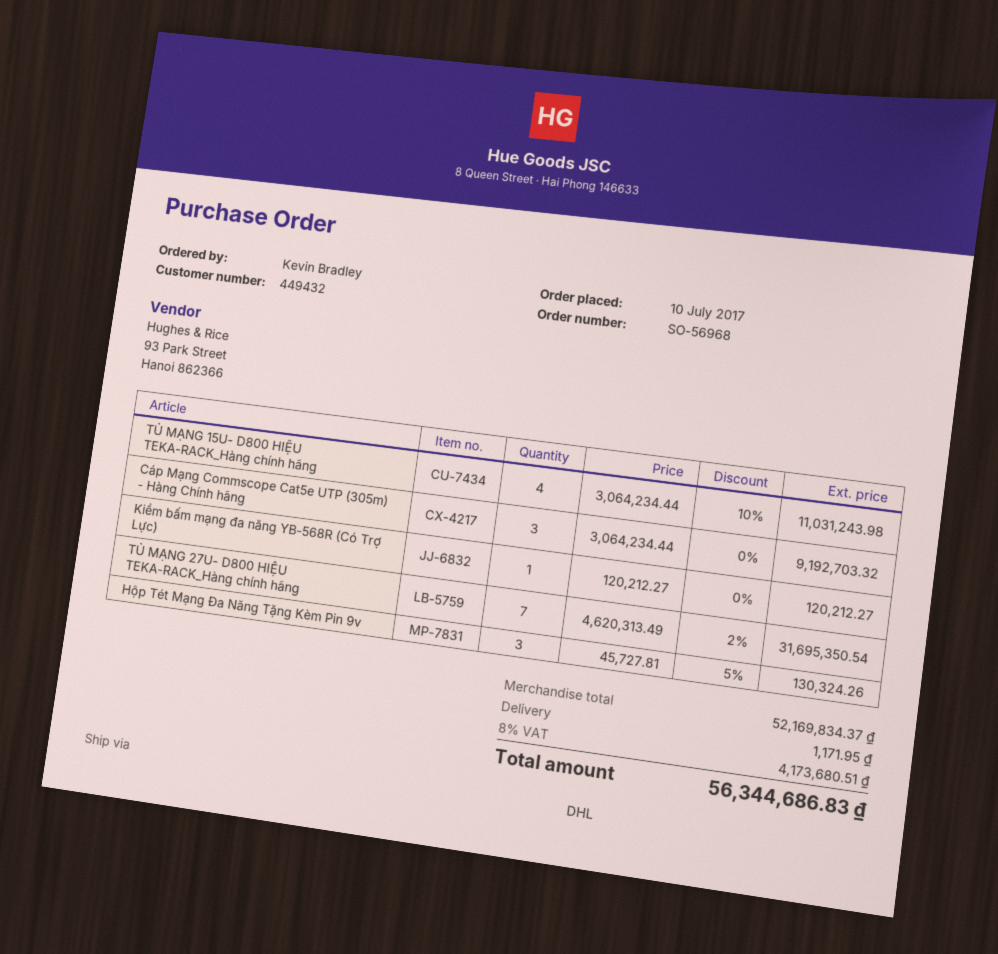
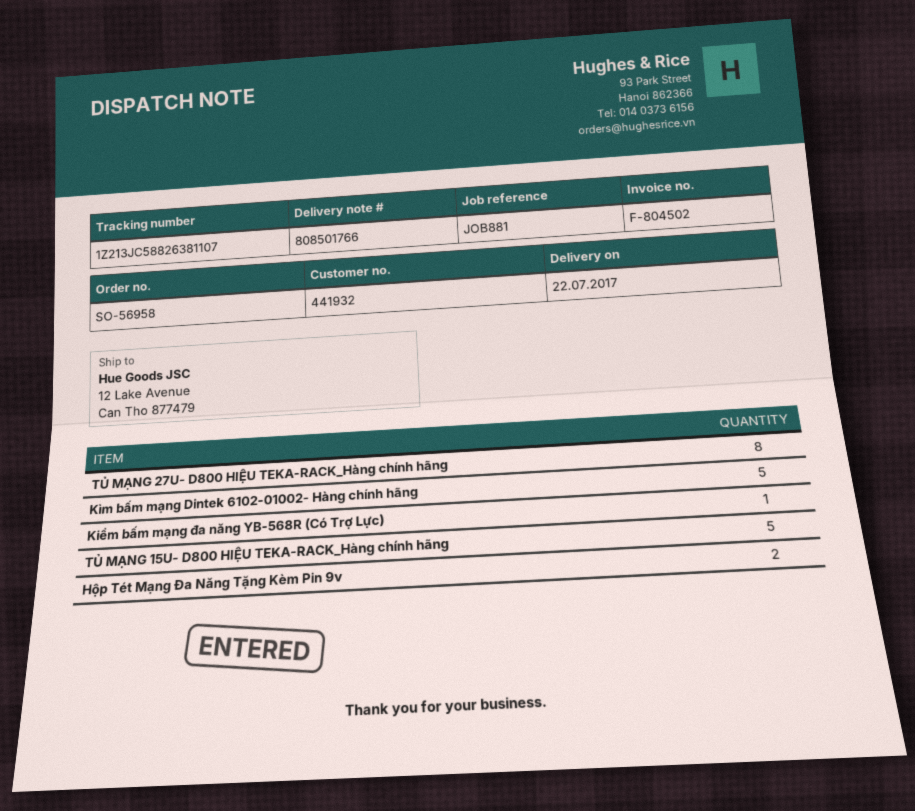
order number: SO-56968 -> SO-56958
customer number: 449432 -> 441932
TỦ MẠNG 15U- D800 HIỆU TEKA-RACK_Hàng chính hãng: 4 -> 5
Cáp Mạng Commscope Cat5e UTP (305m) - Hàng Chính hãng: 3 -> none
TỦ MẠNG 27U- D800 HIỆU TEKA-RACK_Hàng chính hãng: 7 -> 8
Hộp Tét Mạng Đa Năng Tặng Kèm Pin 9v: 3 -> 2
Kìm bấm mạng Dintek 6102-01002- Hàng chính hãng: none -> 5

